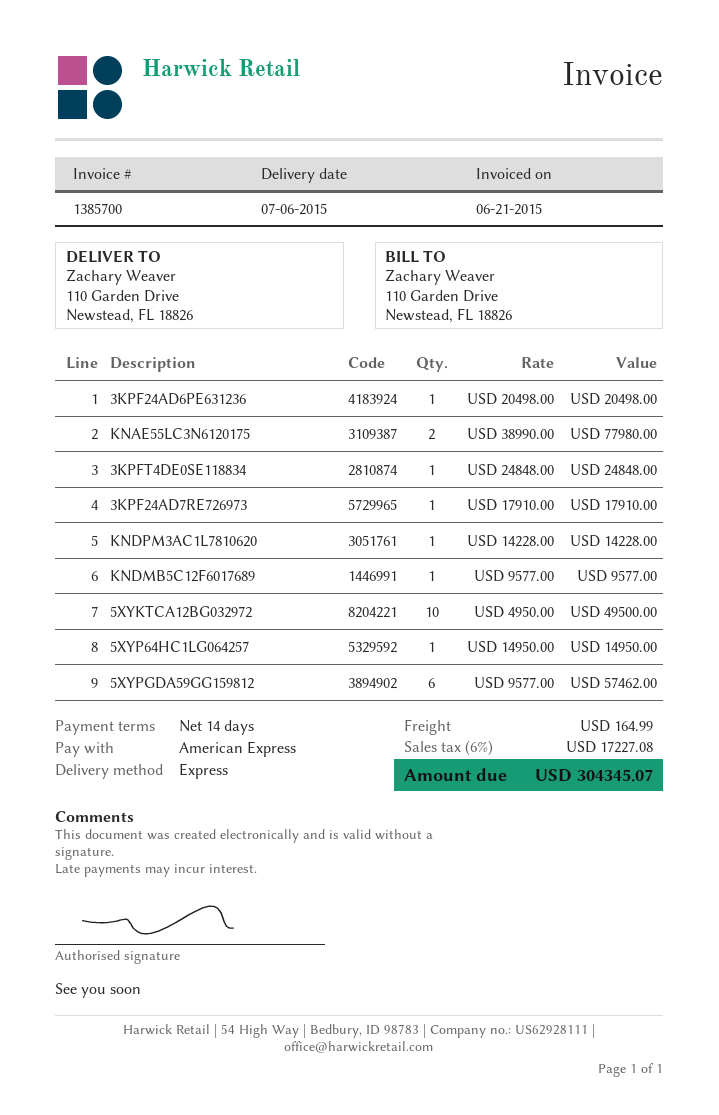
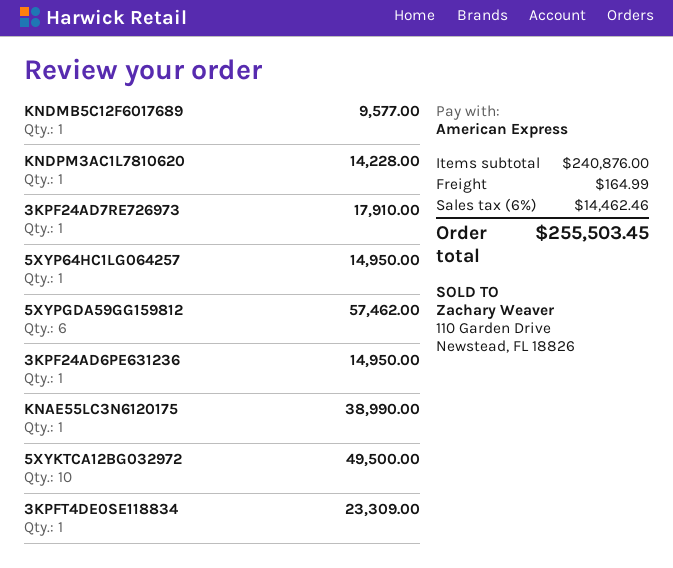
3KPF24AD6PE631236: 1 for 20498.00 -> 1 for 14950.00
KNAE55LC3N6120175: 2 for 77980.00 -> 1 for 38990.00
3KPFT4DE0SE118834: 1 for 24848.00 -> 1 for 23309.00
tax: 6% = 17227.08 -> 6% = 14462.46
total: 304345.07 -> 255503.45

